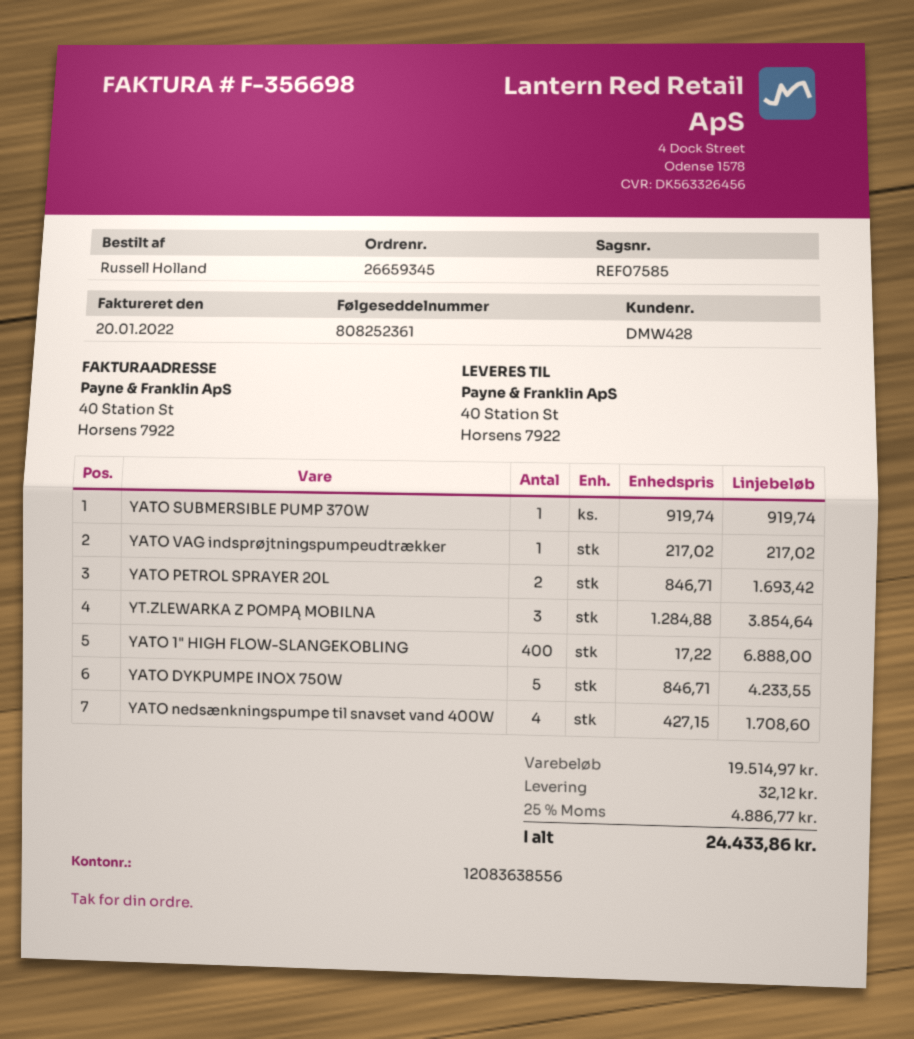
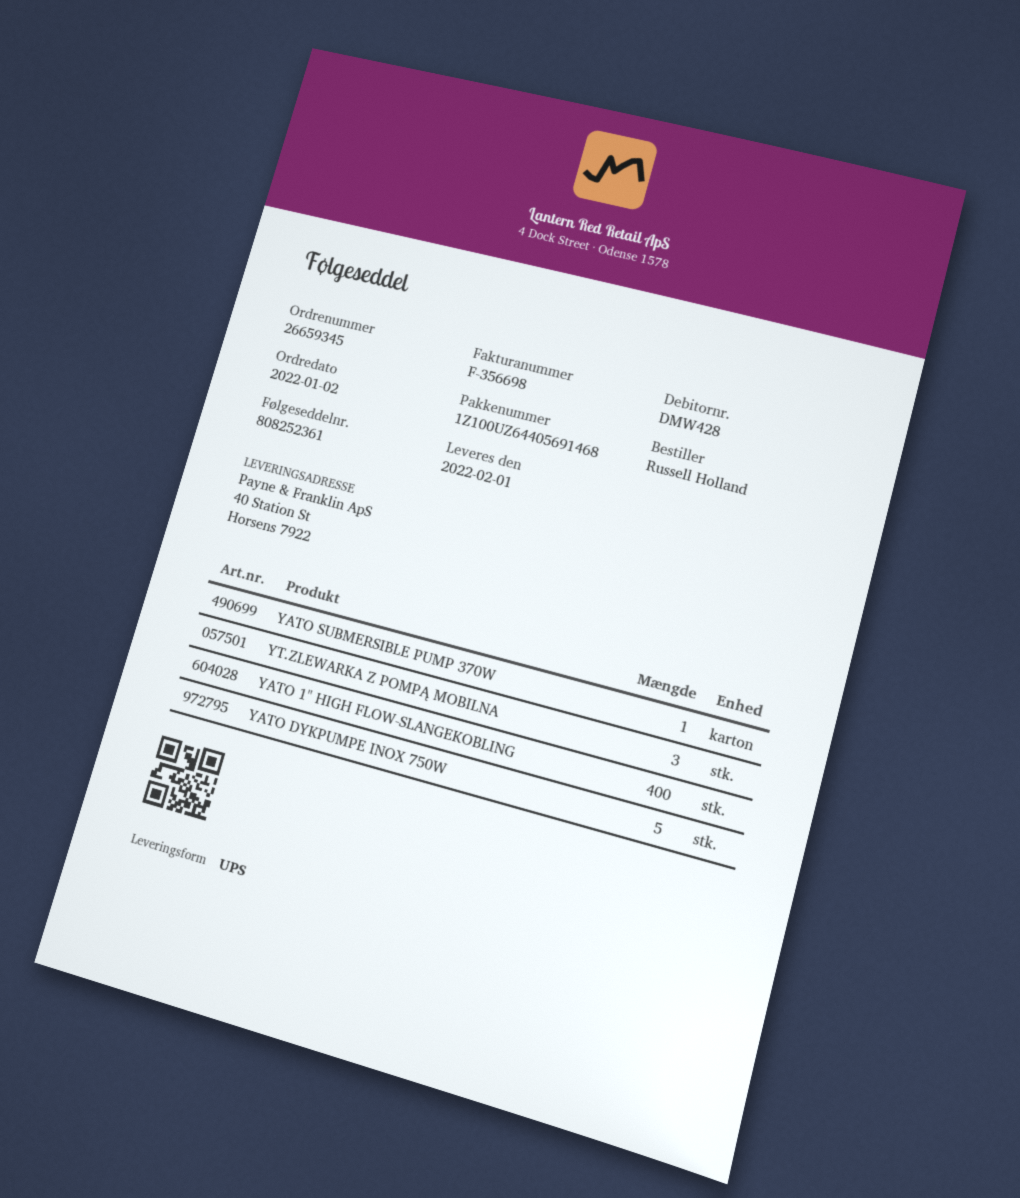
YATO VAG indsprøjtningspumpeudtrækker: 1 -> none
YATO PETROL SPRAYER 20L: 2 -> none
YATO nedsænkningspumpe til snavset vand 400W: 4 -> none

